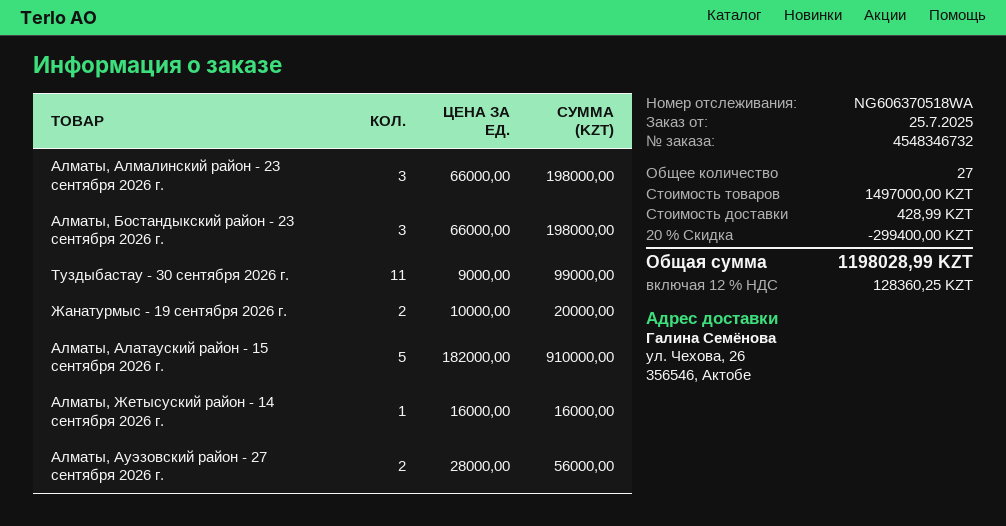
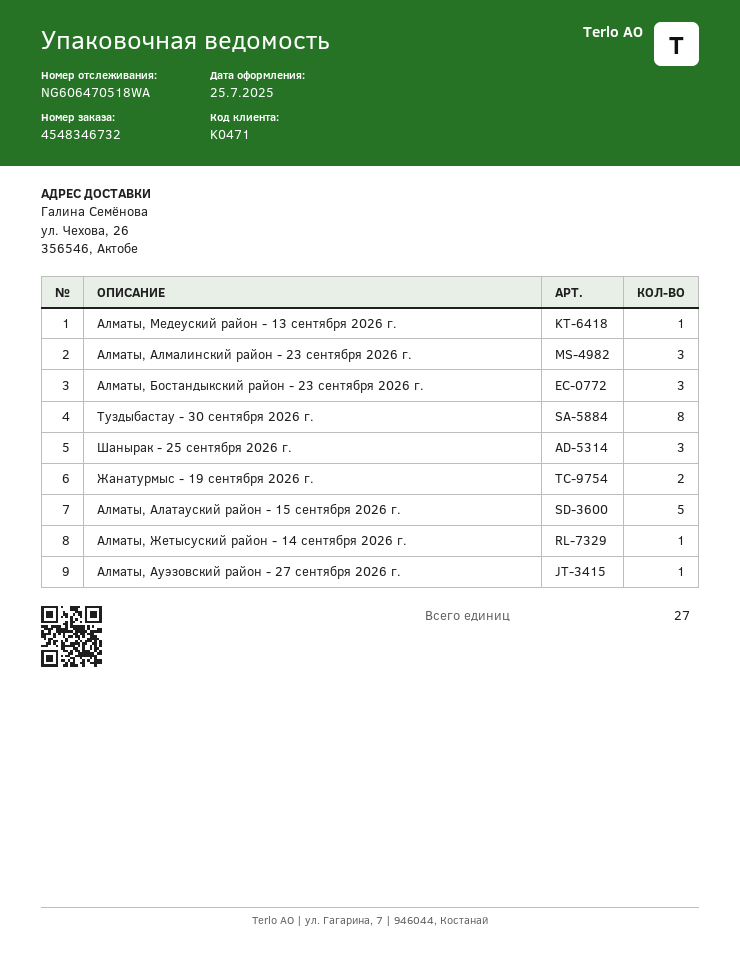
tracking number: NG606370518WA -> NG606470518WA
Туздыбастау - 30 сентября 2026 г.: 11 -> 8
Алматы, Ауэзовский район - 27 сентября 2026 г.: 2 -> 1
Алматы, Медеуский район - 13 сентября 2026 г.: none -> 1
Шанырак - 25 сентября 2026 г.: none -> 3

